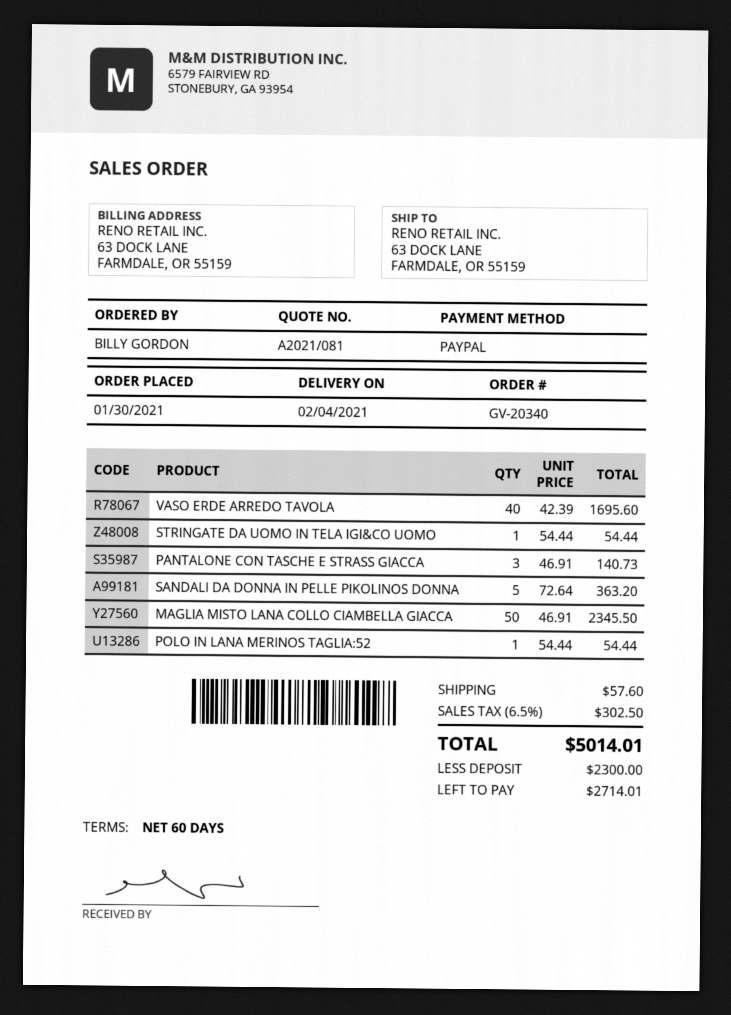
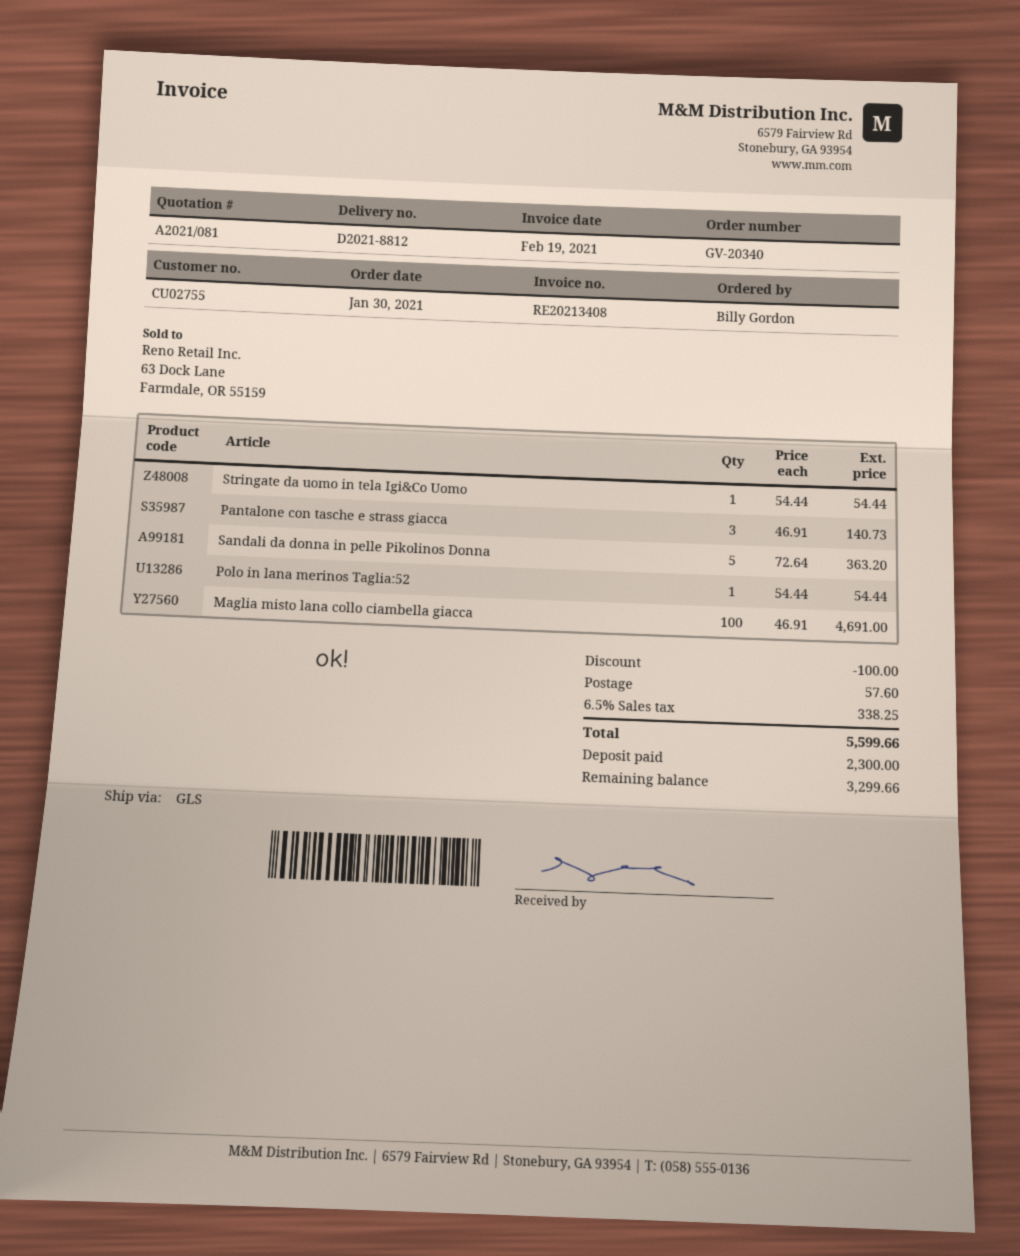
VASO ERDE ARREDO TAVOLA: 40 x 42.39 = 1695.60 -> none
MAGLIA MISTO LANA COLLO CIAMBELLA GIACCA: 50 x 46.91 = 2345.50 -> 100 x 46.91 = 4691.00
discount: none -> 100.00
tax: 6.5% = 302.50 -> 6.5% = 338.25
total: 5014.01 -> 5599.66
balance: 2714.01 -> 3299.66

